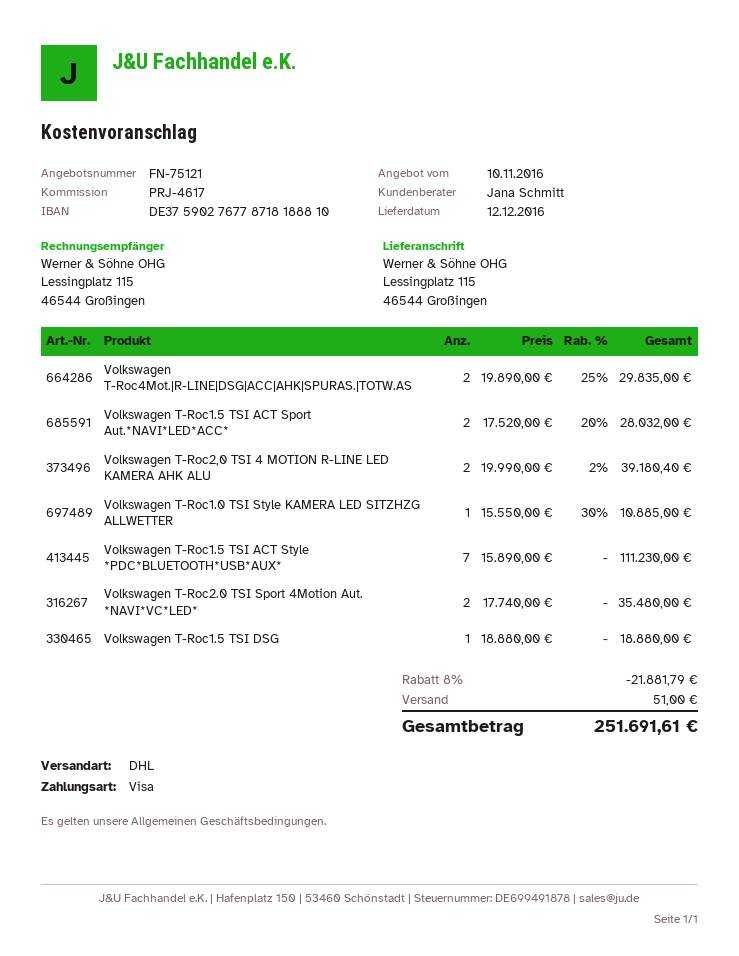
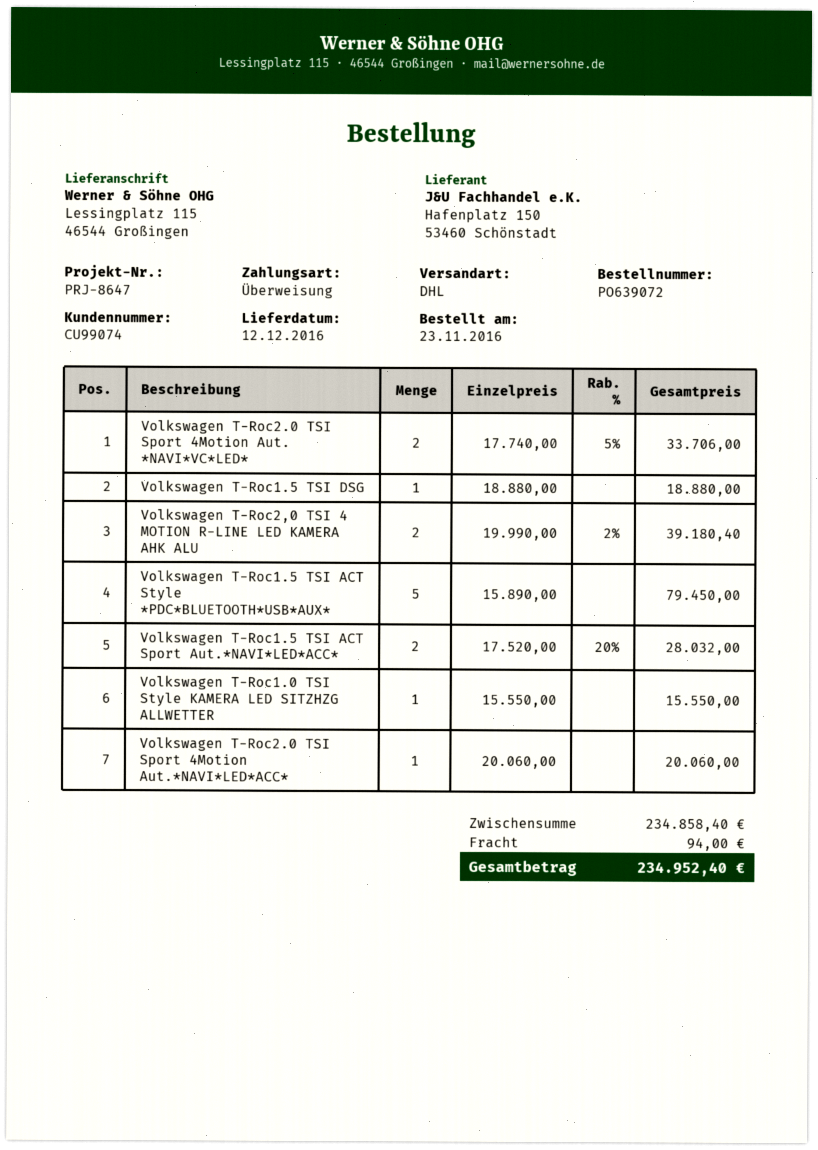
reference: PRJ-4617 -> PRJ-8647
payment method: Visa -> bank transfer
Volkswagen T-Roc4Mot.|R-LINE|DSG|ACC|AHK|SPURAS.|TOTW.AS: 2 x 19890.00 - 25% = 29835.00 -> none
Volkswagen T-Roc1.0 TSI Style KAMERA LED SITZHZG ALLWETTER: 1 x 15550.00 - 30% = 10885.00 -> 1 x 15550.00 = 15550.00
Volkswagen T-Roc1.5 TSI ACT Style *PDC*BLUETOOTH*USB*AUX*: 7 x 15890.00 = 111230.00 -> 5 x 15890.00 = 79450.00
Volkswagen T-Roc2.0 TSI Sport 4Motion Aut. *NAVI*VC*LED*: 2 x 17740.00 = 35480.00 -> 2 x 17740.00 - 5% = 33706.00
Volkswagen T-Roc2.0 TSI Sport 4Motion Aut.*NAVI*LED*ACC*: none -> 1 x 20060.00 = 20060.00
discount: 8% = 21881.79 -> none
shipping: 51.00 -> 94.00
total: 251691.61 -> 234952.40

